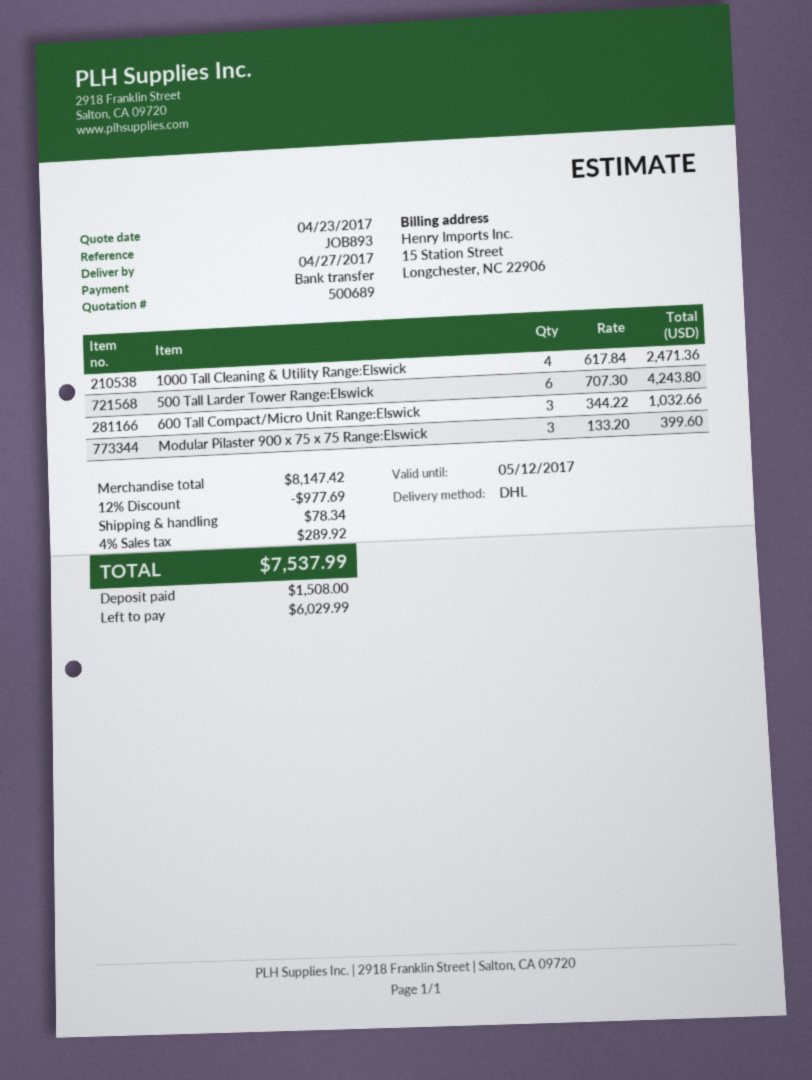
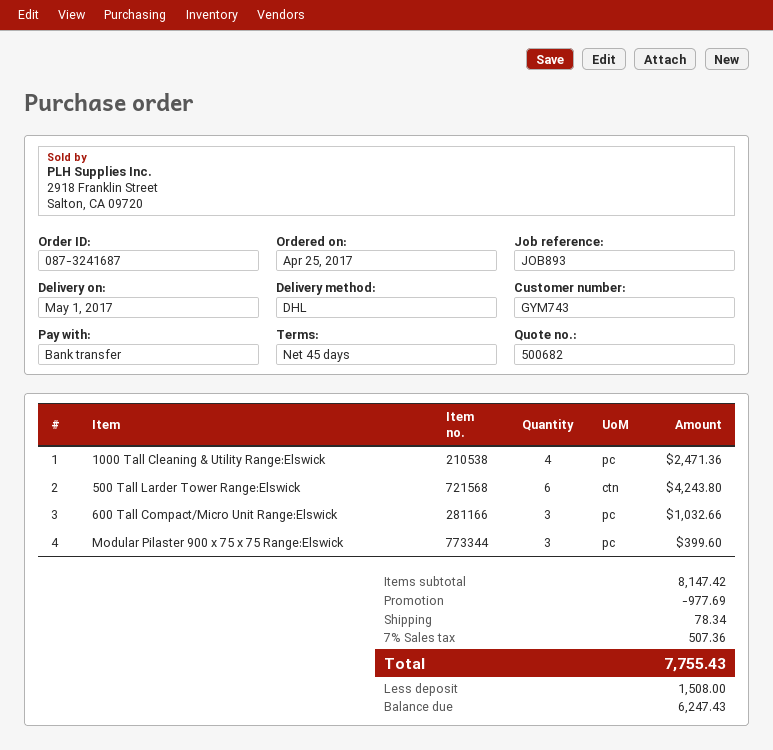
quote number: 500689 -> 500682
delivery date: 2017-04-27 -> 2017-05-01
tax: 4% = 289.92 -> 7% = 507.36
total: 7537.99 -> 7755.43
balance: 6029.99 -> 6247.43

